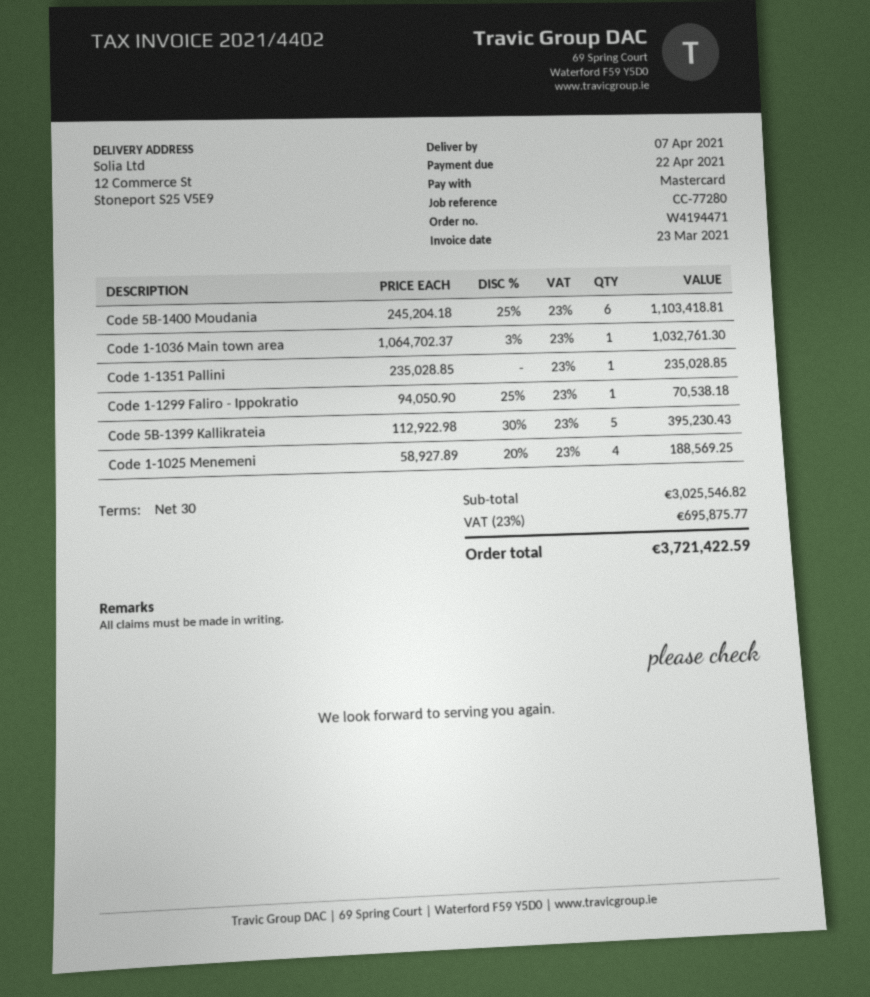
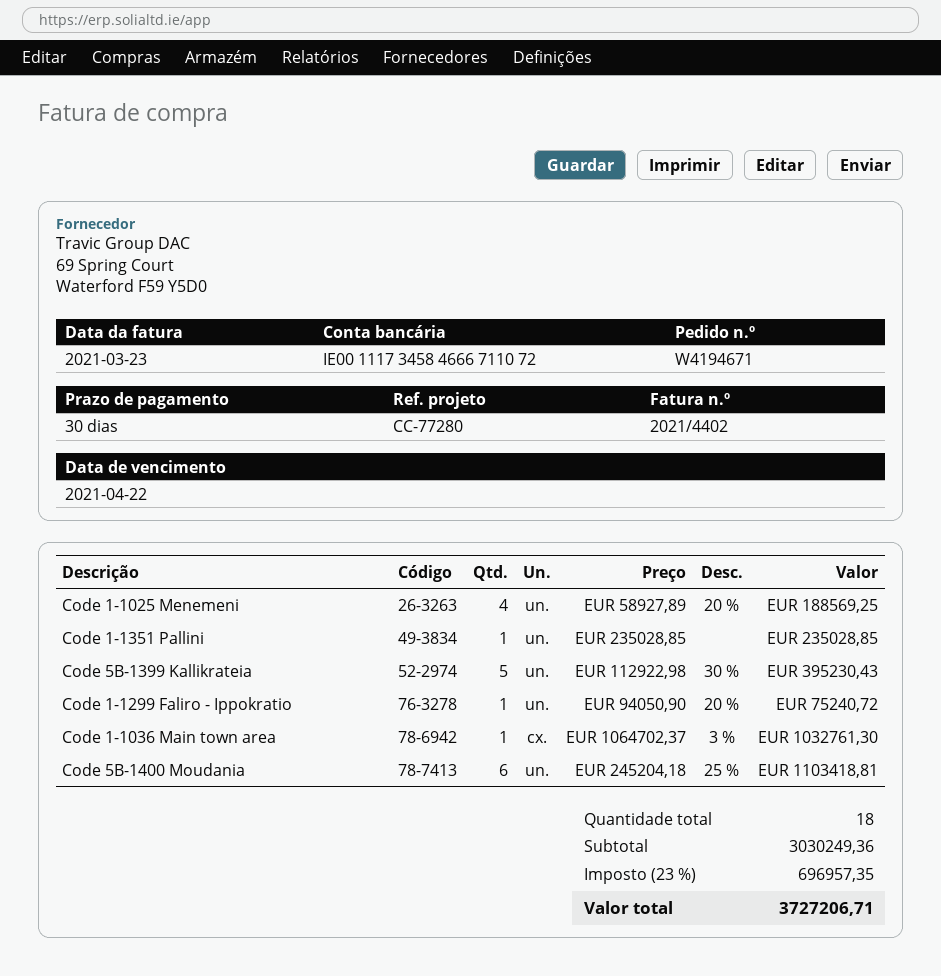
order number: W4194471 -> W4194671
Code 1-1299 Faliro - Ippokratio: 1 x 94050.90 - 25% = 70538.18 -> 1 x 94050.90 - 20% = 75240.72
subtotal: 3025546.82 -> 3030249.36
tax: 23% = 695875.77 -> 23% = 696957.35
total: 3721422.59 -> 3727206.71

